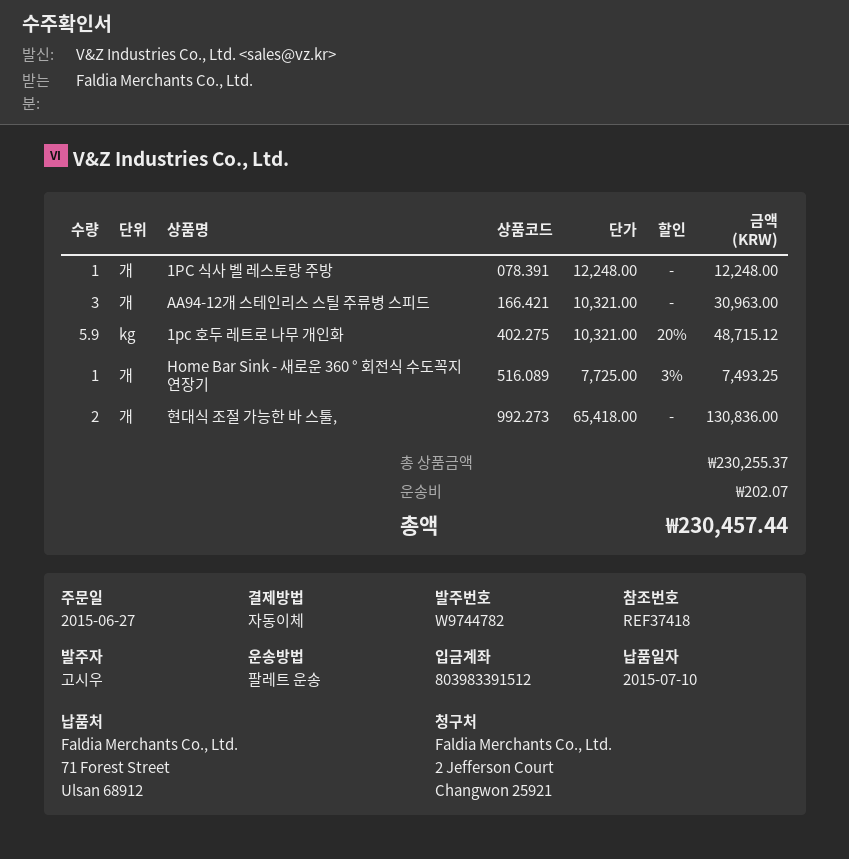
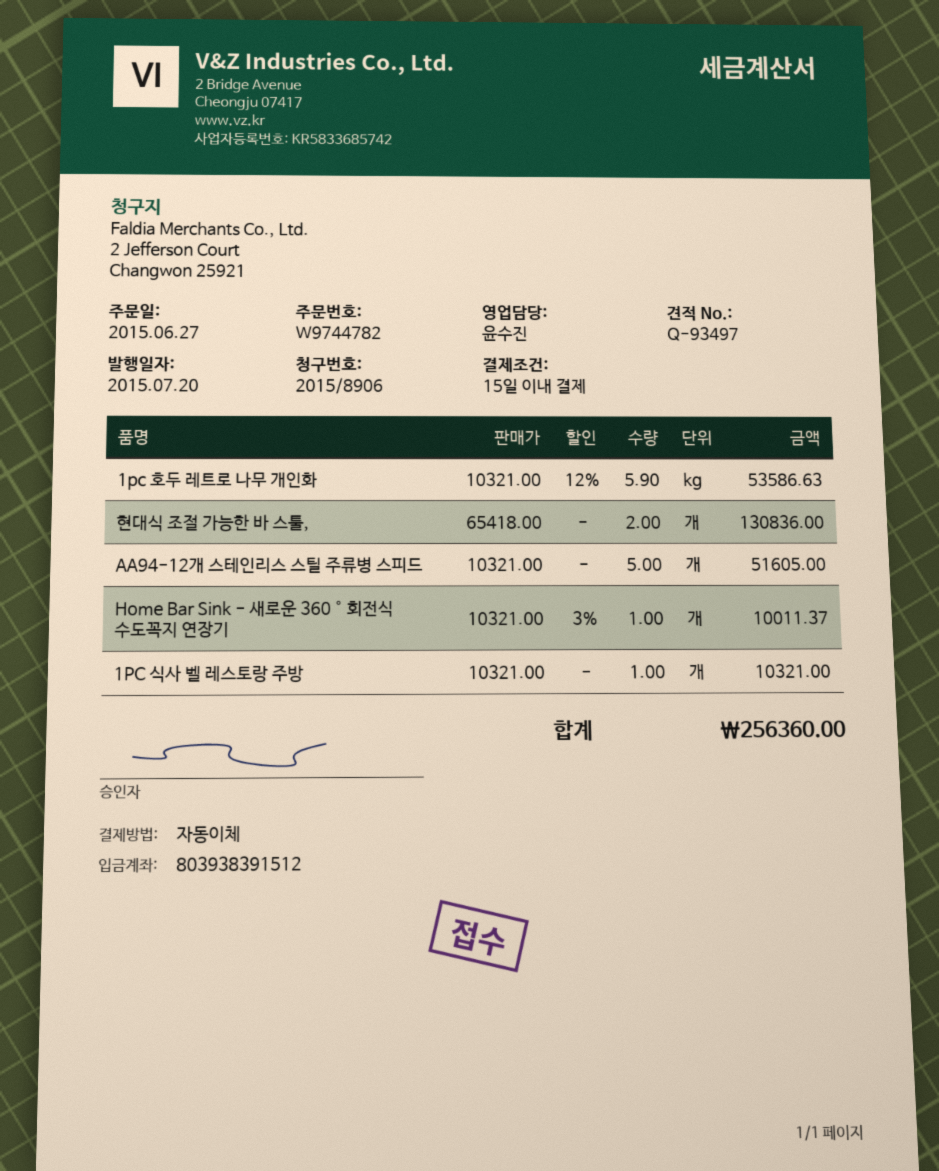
bank account: 803983391512 -> 803938391512
1PC 식사 벨 레스토랑 주방: 1 x 12248.00 = 12248.00 -> 1 x 10321.00 = 10321.00
AA94-12개 스테인리스 스틸 주류병 스피드: 3 x 10321.00 = 30963.00 -> 5 x 10321.00 = 51605.00
1pc 호두 레트로 나무 개인화: 5.9 x 10321.00 - 20% = 48715.12 -> 5.9 x 10321.00 - 12% = 53586.63
Home Bar Sink - 새로운 360 ° 회전식 수도꼭지 연장기: 1 x 7725.00 - 3% = 7493.25 -> 1 x 10321.00 - 3% = 10011.37
shipping: 202.07 -> none
total: 230457.44 -> 256360.00

